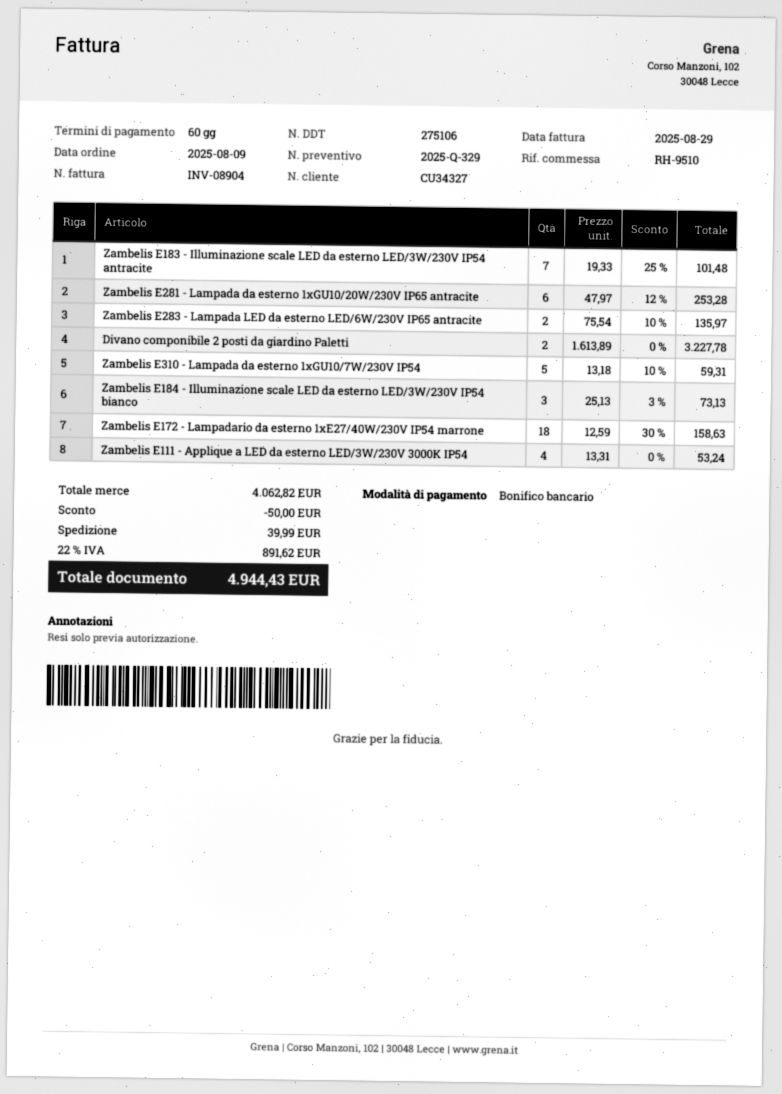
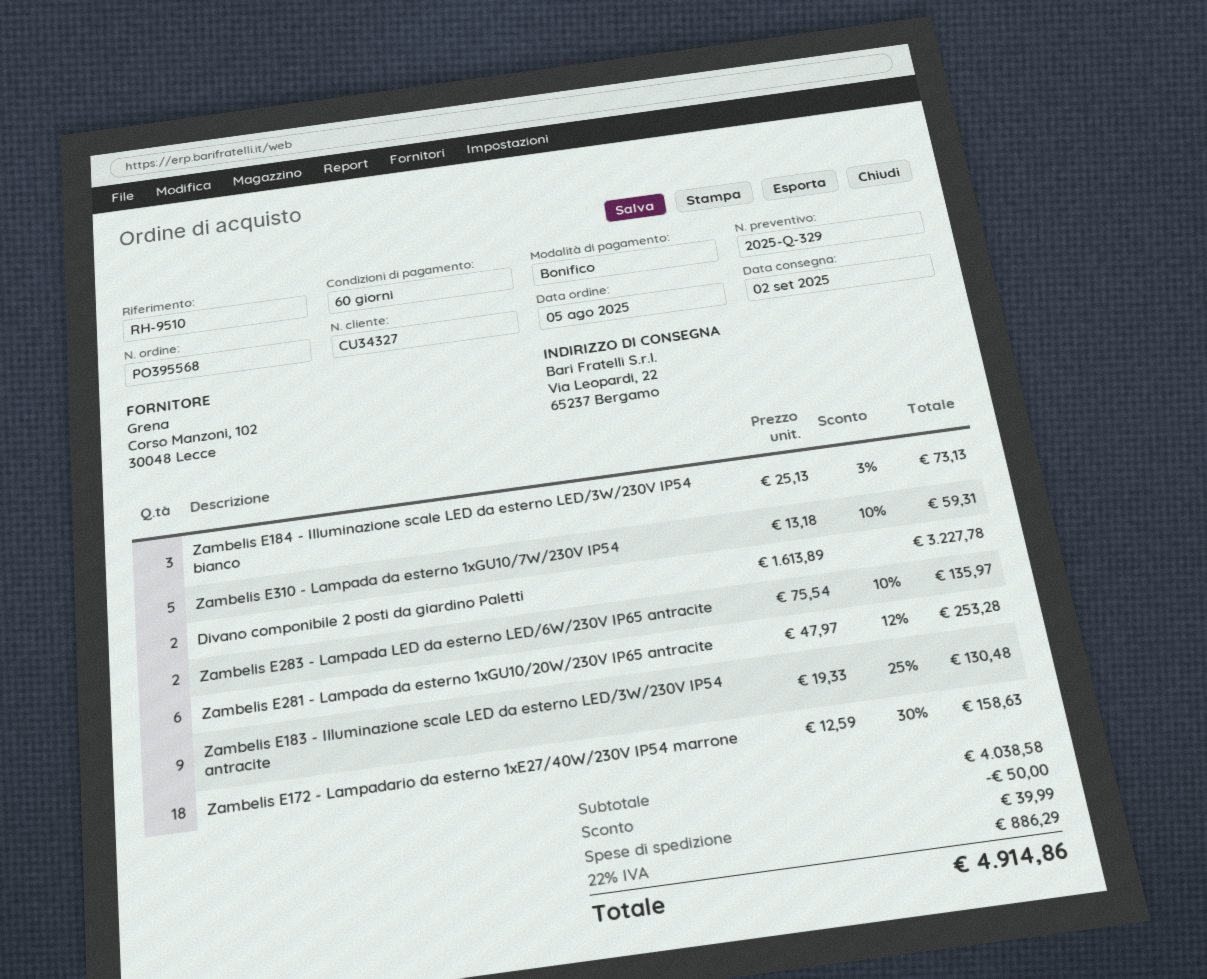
order date: 2025-08-09 -> 2025-08-05
Zambelis E183 - Illuminazione scale LED da esterno LED/3W/230V IP54 antracite: 7 x 19.33 - 25% = 101.48 -> 9 x 19.33 - 25% = 130.48
Zambelis E111 - Applique a LED da esterno LED/3W/230V 3000K IP54: 4 x 13.31 = 53.24 -> none
subtotal: 4062.82 -> 4038.58
tax: 22% = 891.62 -> 22% = 886.29
total: 4944.43 -> 4914.86

